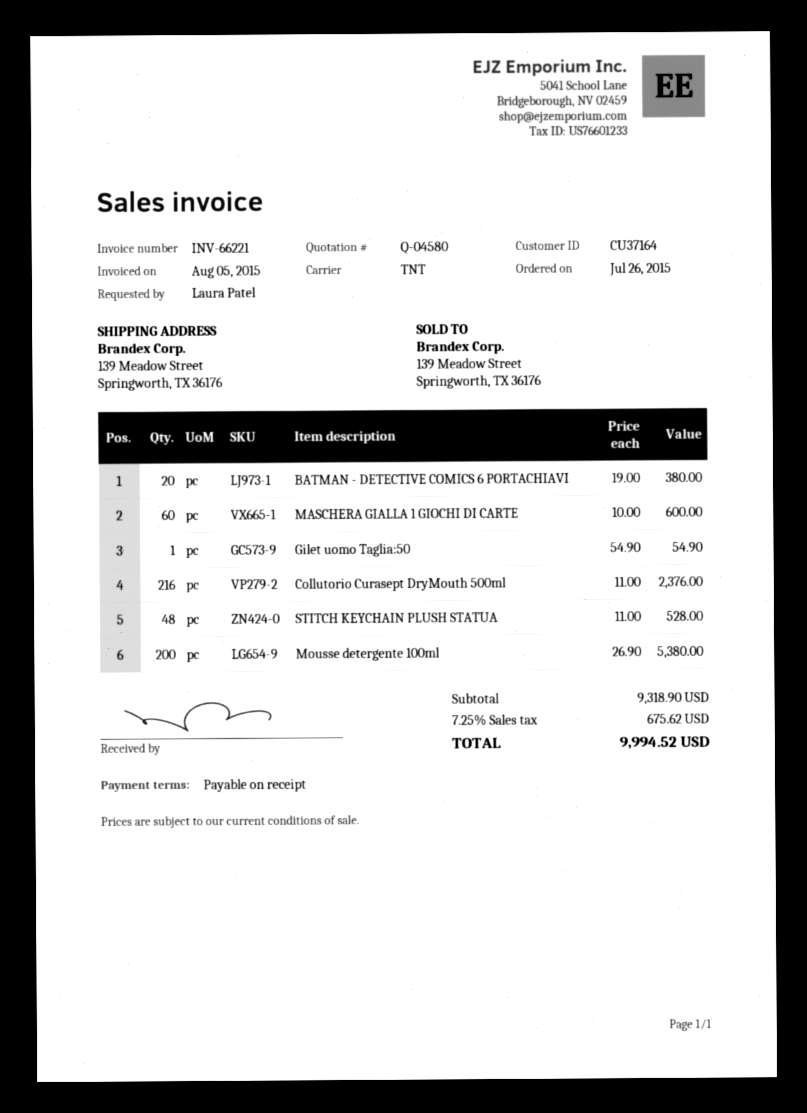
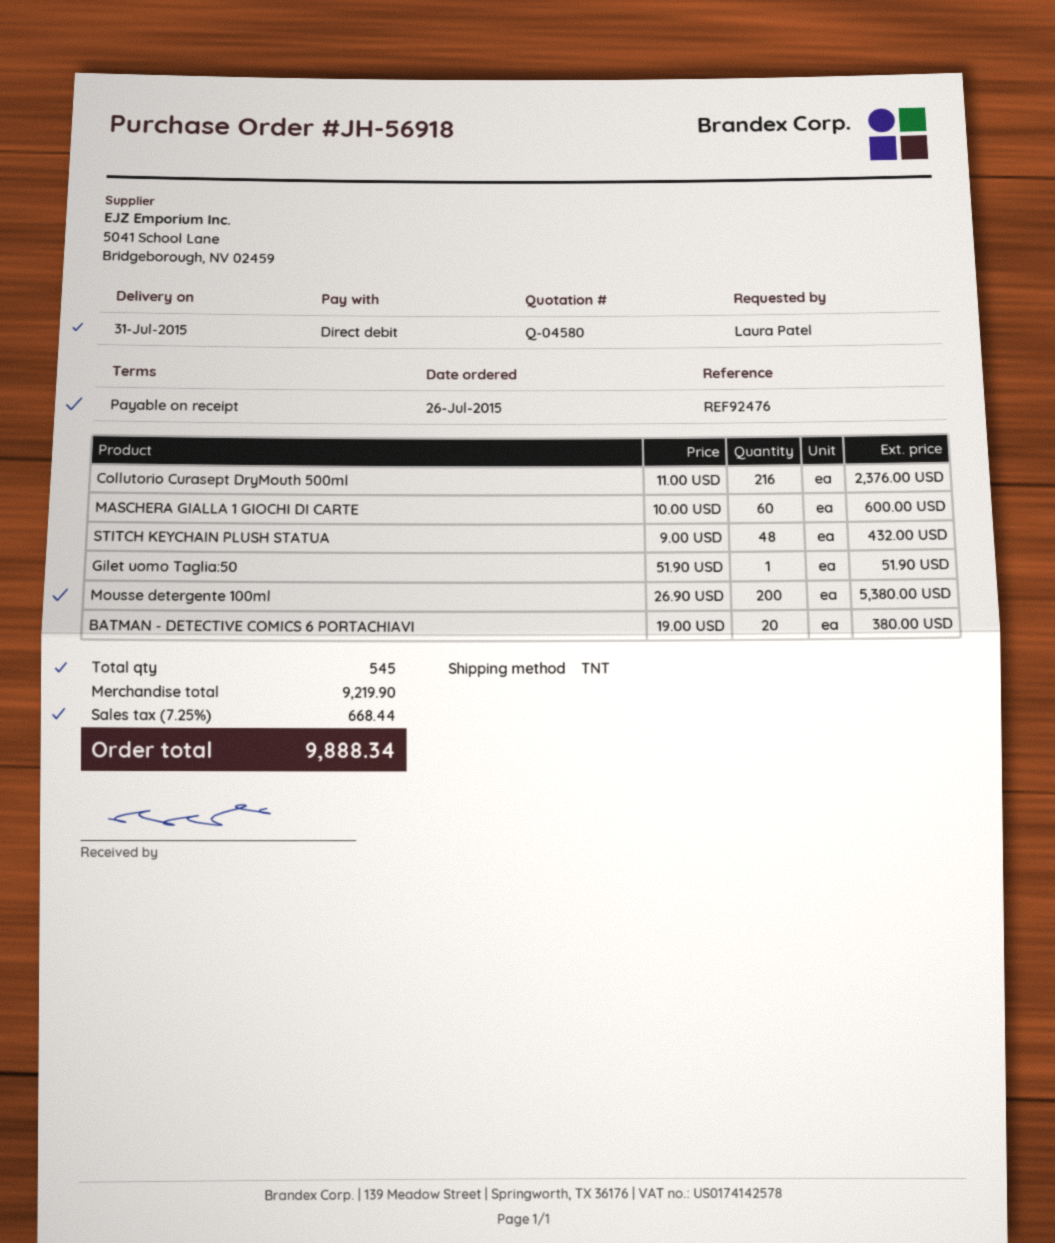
Gilet uomo Taglia:50: 1 x 54.90 = 54.90 -> 1 x 51.90 = 51.90
STITCH KEYCHAIN PLUSH STATUA: 48 x 11.00 = 528.00 -> 48 x 9.00 = 432.00
subtotal: 9318.90 -> 9219.90
tax: 7.25% = 675.62 -> 7.25% = 668.44
total: 9994.52 -> 9888.34

